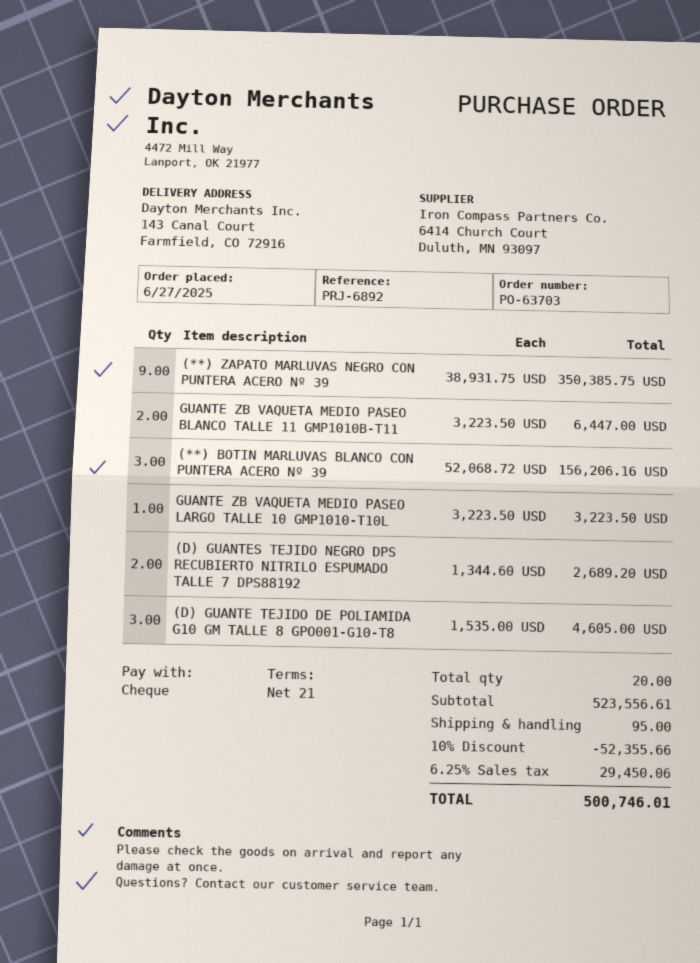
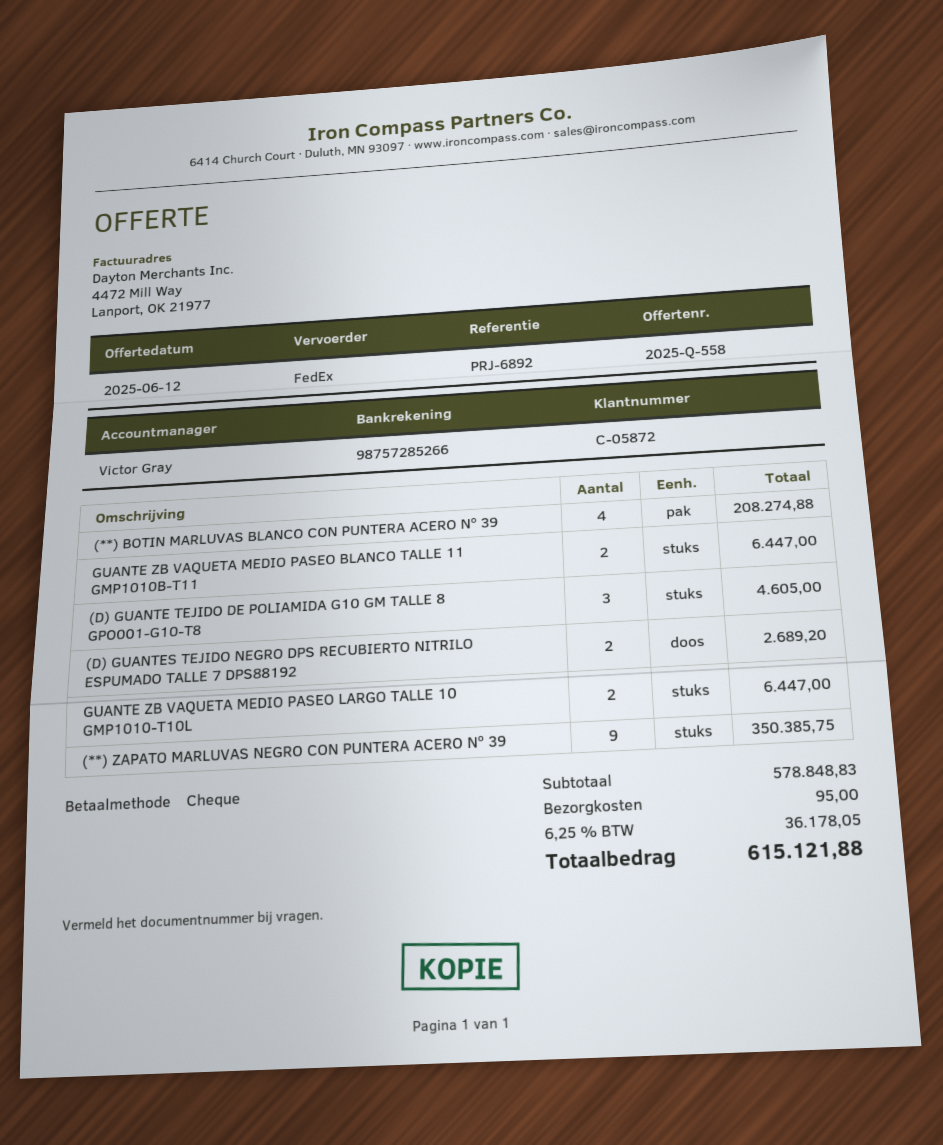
(**) BOTIN MARLUVAS BLANCO CON PUNTERA ACERO Nº 39: 3 for 156206.16 -> 4 for 208274.88
GUANTE ZB VAQUETA MEDIO PASEO LARGO TALLE 10 GMP1010-T10L: 1 for 3223.50 -> 2 for 6447.00
subtotal: 523556.61 -> 578848.83
discount: 10% = 52355.66 -> none
tax: 6.25% = 29450.06 -> 6.25% = 36178.05
total: 500746.01 -> 615121.88

